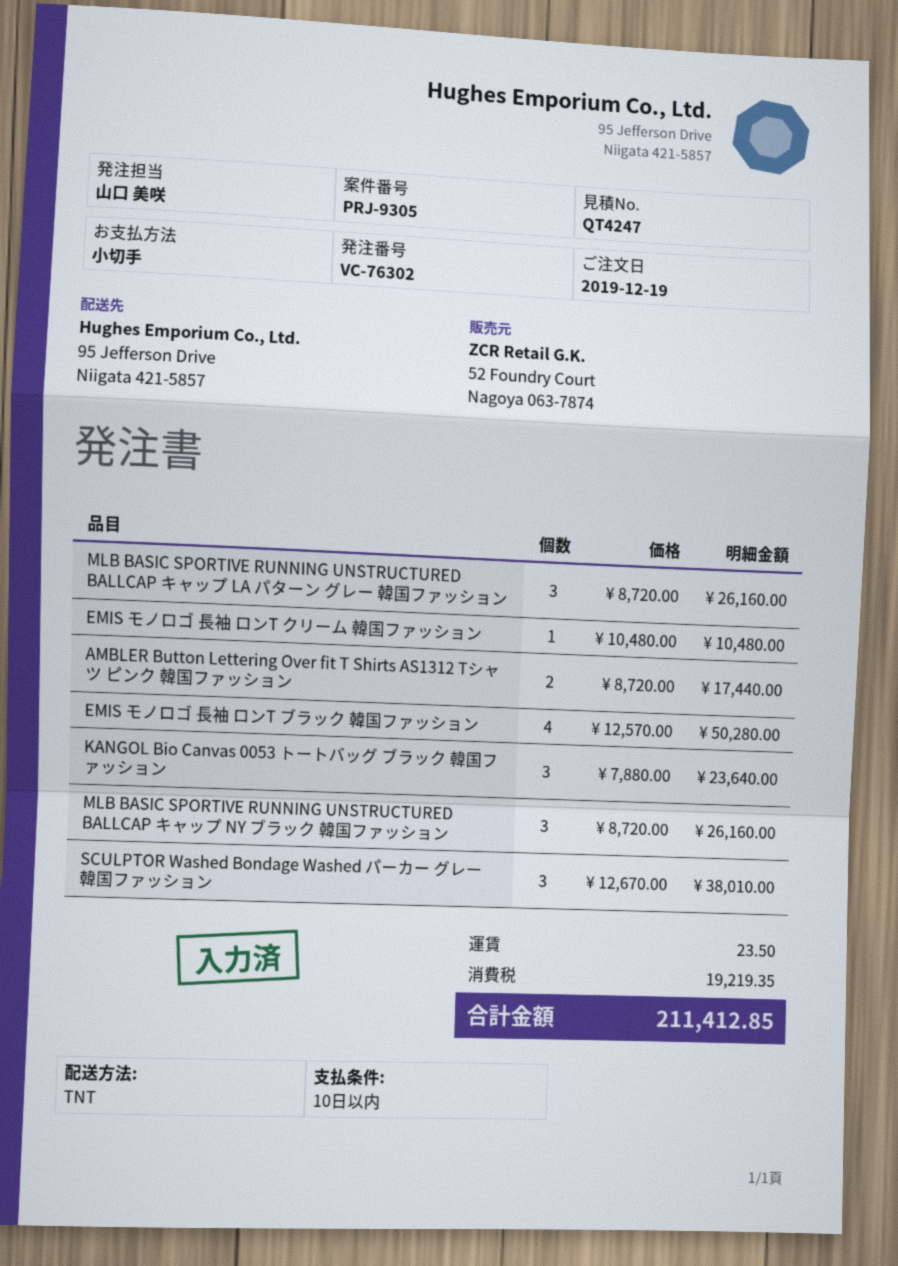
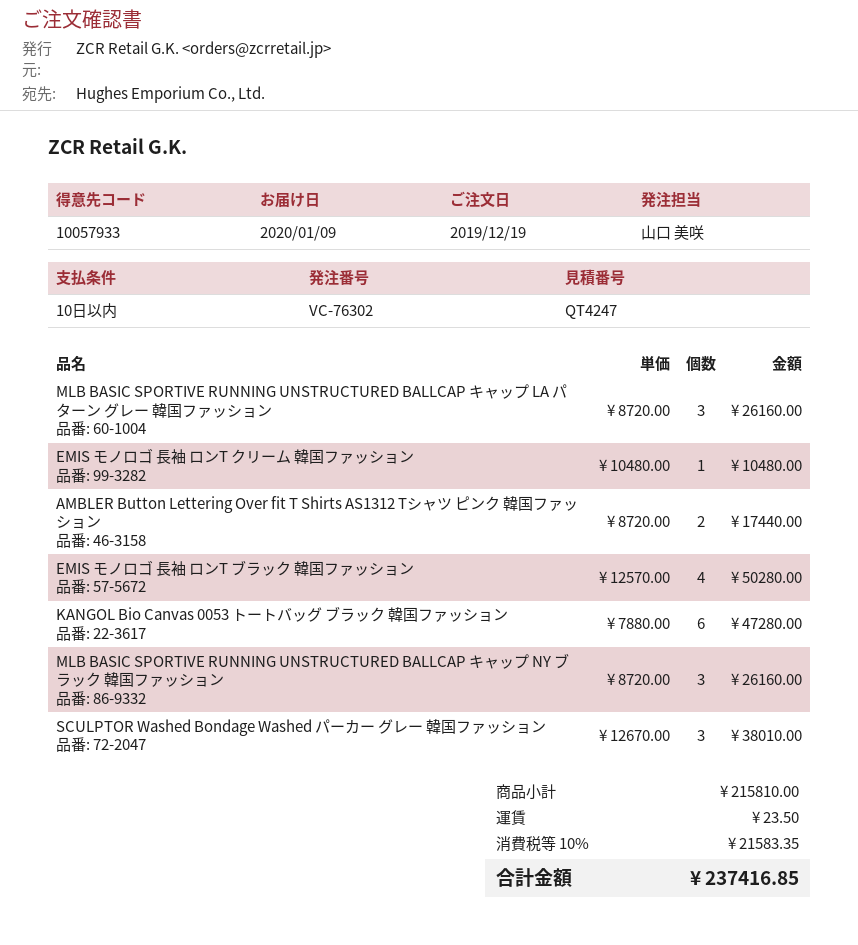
KANGOL Bio Canvas 0053 トートバッグ ブラック 韓国ファッション: 3 x 7880.00 = 23640.00 -> 6 x 7880.00 = 47280.00
tax: 19219.35 -> 21583.35
total: 211412.85 -> 237416.85

